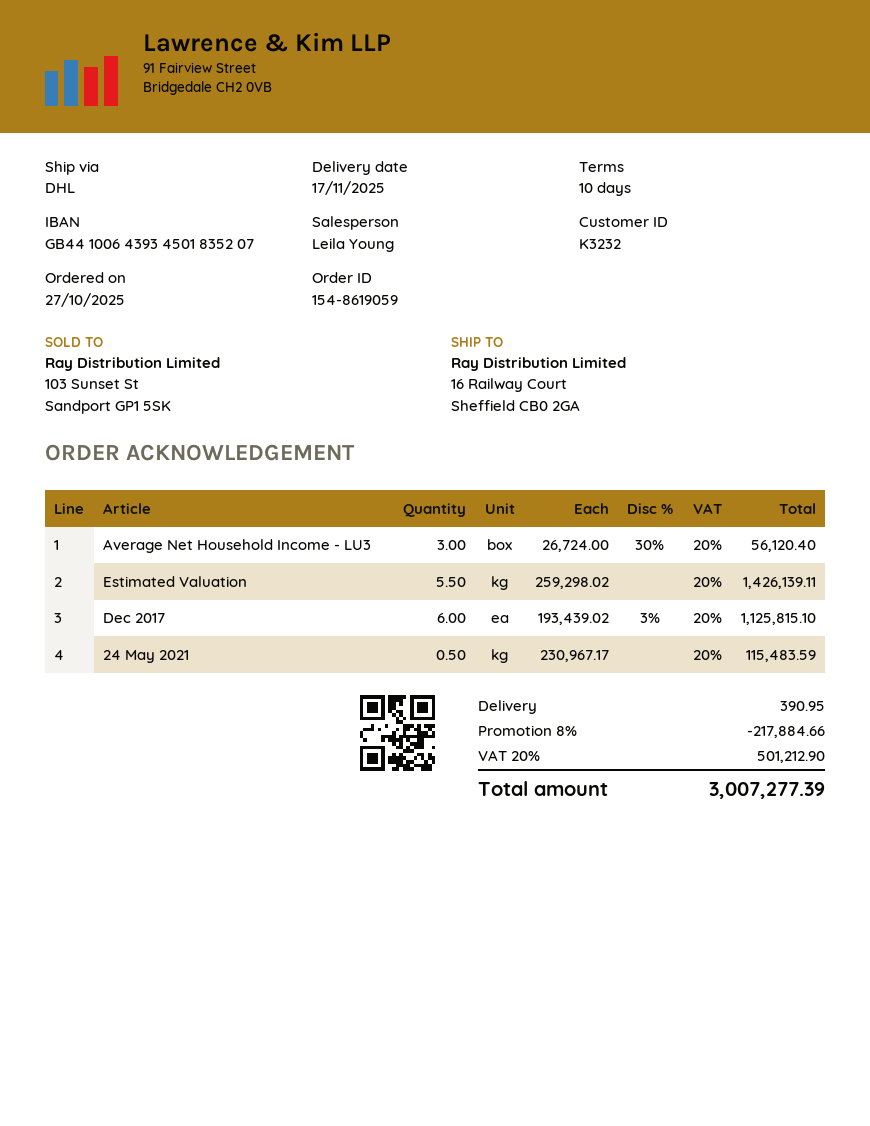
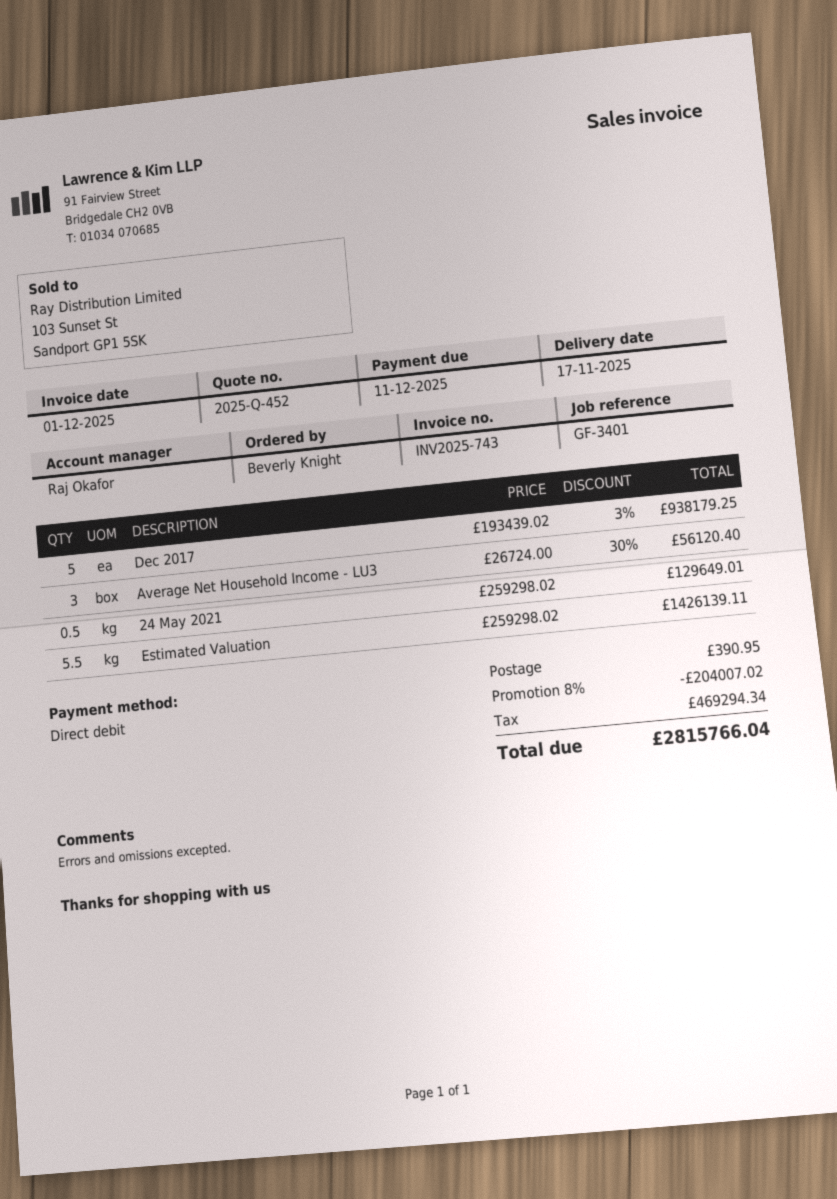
sales rep: Leila Young -> Raj Okafor
Dec 2017: 6 x 193439.02 - 3% = 1125815.10 -> 5 x 193439.02 - 3% = 938179.25
24 May 2021: 0.5 x 230967.17 = 115483.59 -> 0.5 x 259298.02 = 129649.01
discount: 8% = 217884.66 -> 8% = 204007.02
tax: 501212.90 -> 469294.34
total: 3007277.39 -> 2815766.04

